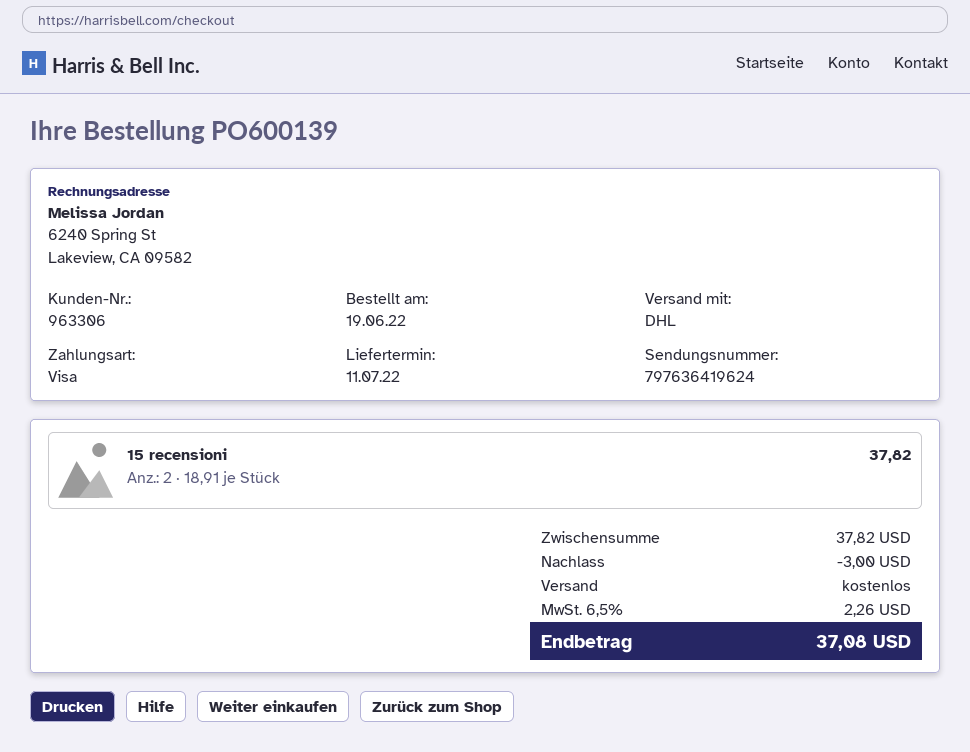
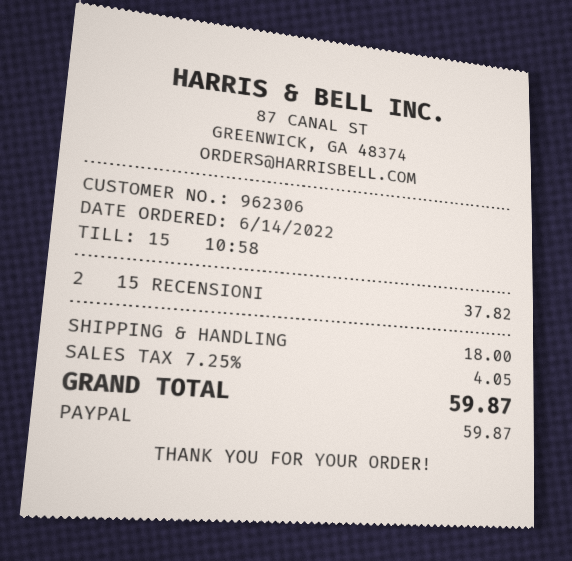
order date: 2022-06-19 -> 2022-06-14
customer number: 963306 -> 962306
payment method: Visa -> PayPal
discount: 3.00 -> none
shipping: 0.00 -> 18.00
tax: 6.5% = 2.26 -> 7.25% = 4.05
total: 37.08 -> 59.87

